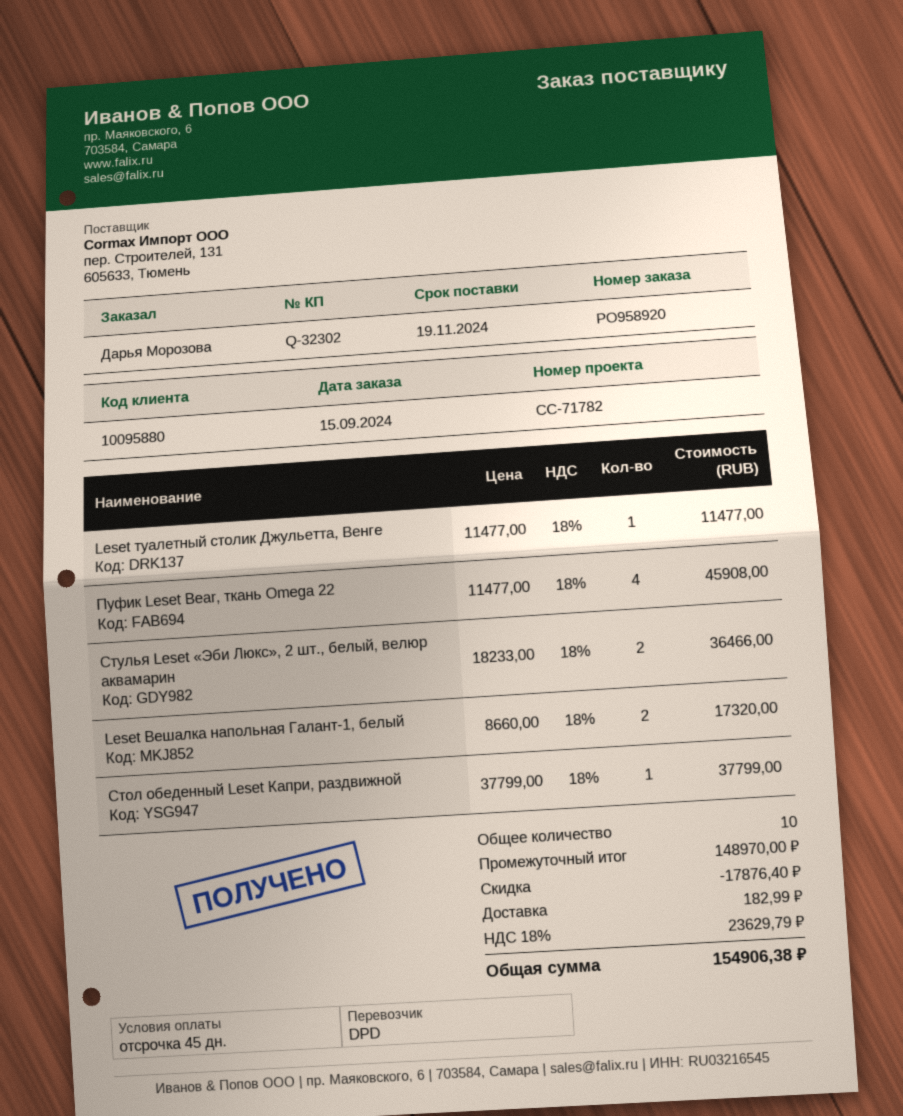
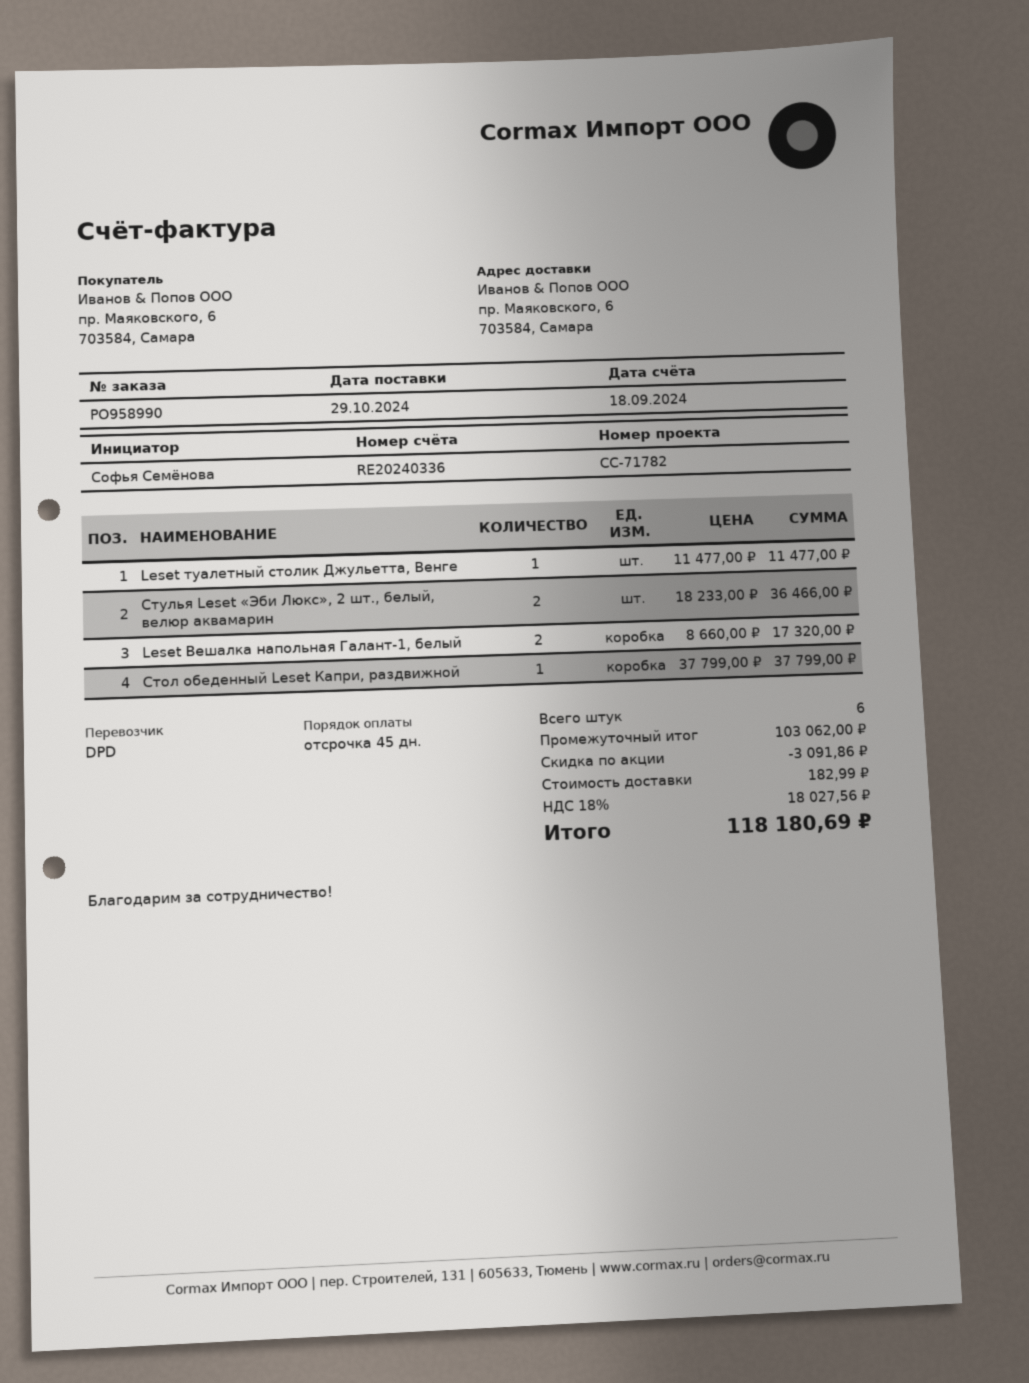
order number: PO958920 -> PO958990
delivery date: 2024-11-19 -> 2024-10-29
ordered by: Дарья Морозова -> Софья Семёнова
Пуфик Leset Bear, ткань Omega 22: 4 x 11477.00 = 45908.00 -> none
total quantity: 10 -> 6
subtotal: 148970.00 -> 103062.00
discount: 17876.40 -> 3091.86
tax: 18% = 23629.79 -> 18% = 18027.56
total: 154906.38 -> 118180.69

